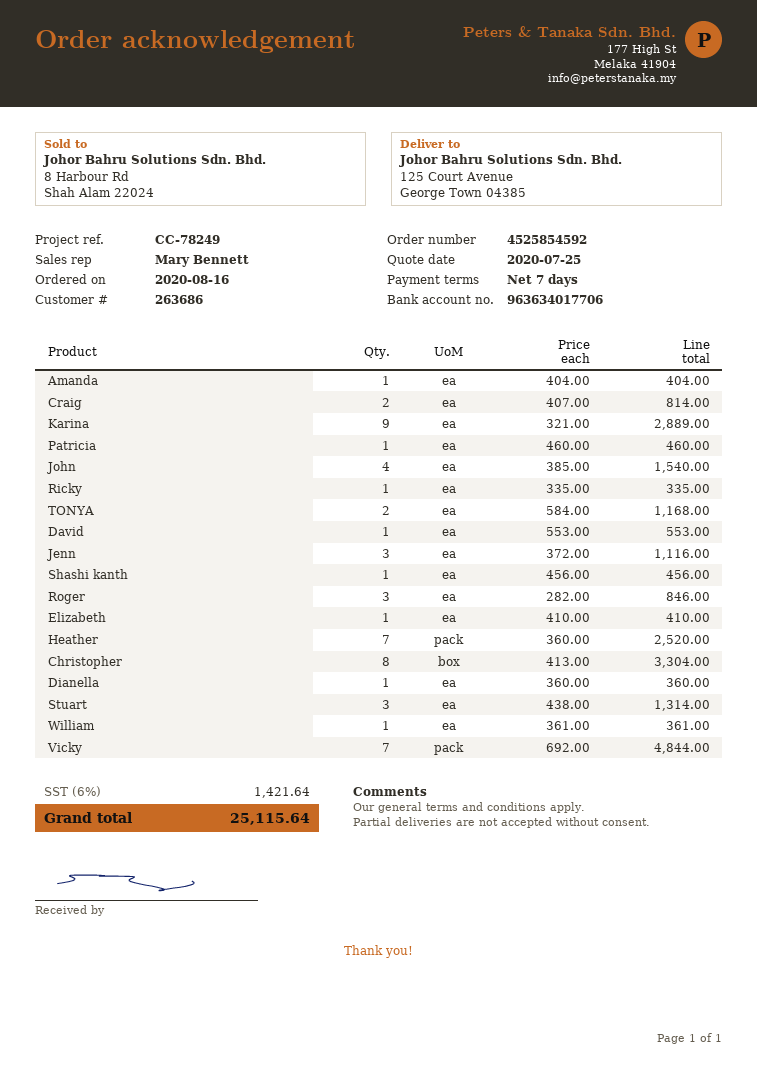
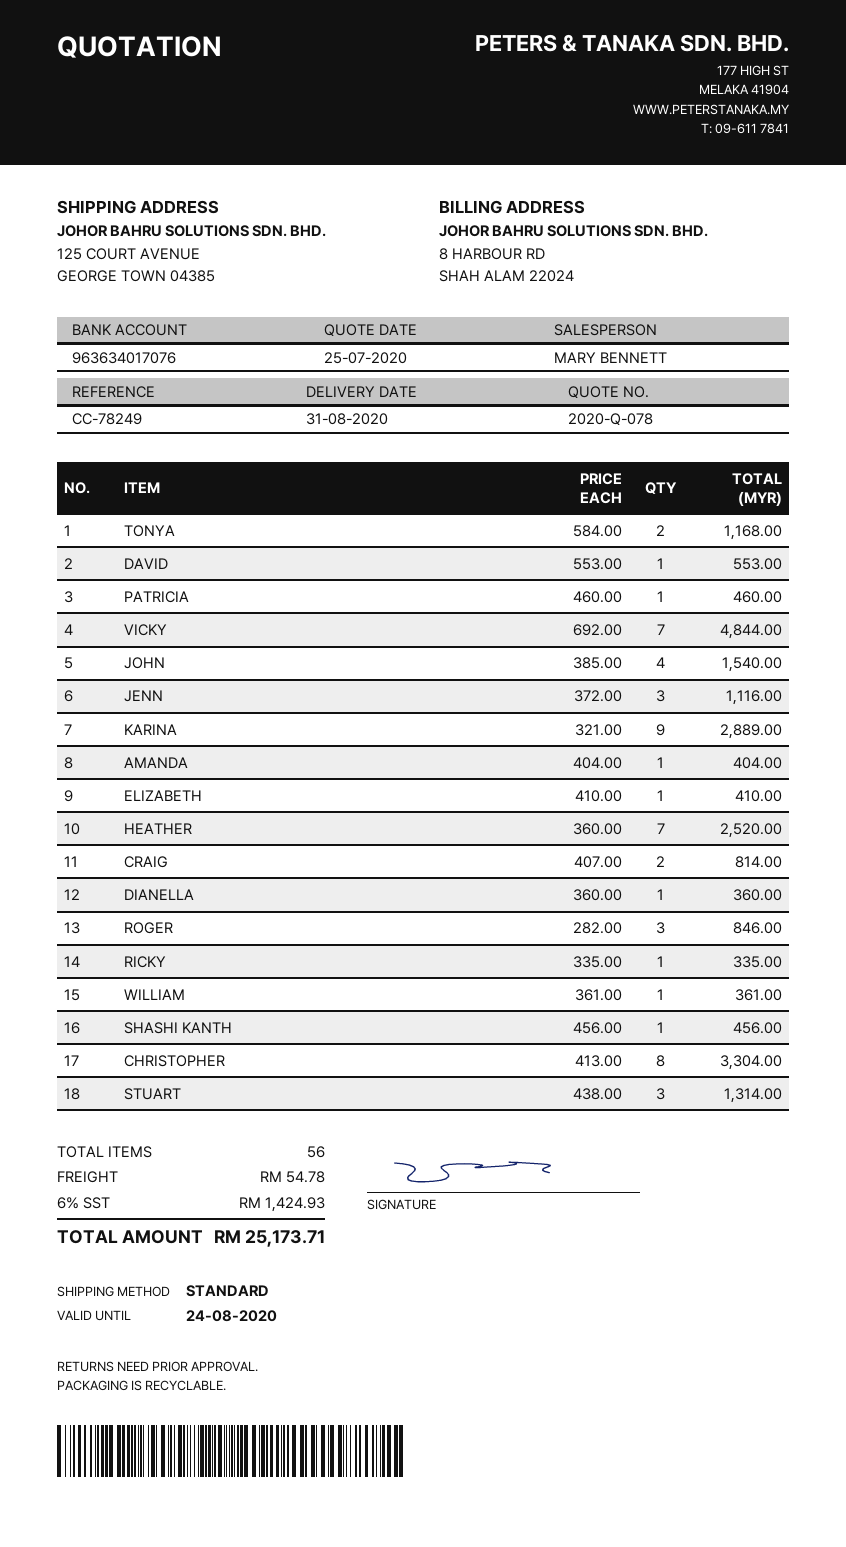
bank account: 963634017706 -> 963634017076
shipping: none -> 54.78
tax: 6% = 1421.64 -> 6% = 1424.93
total: 25115.64 -> 25173.71

